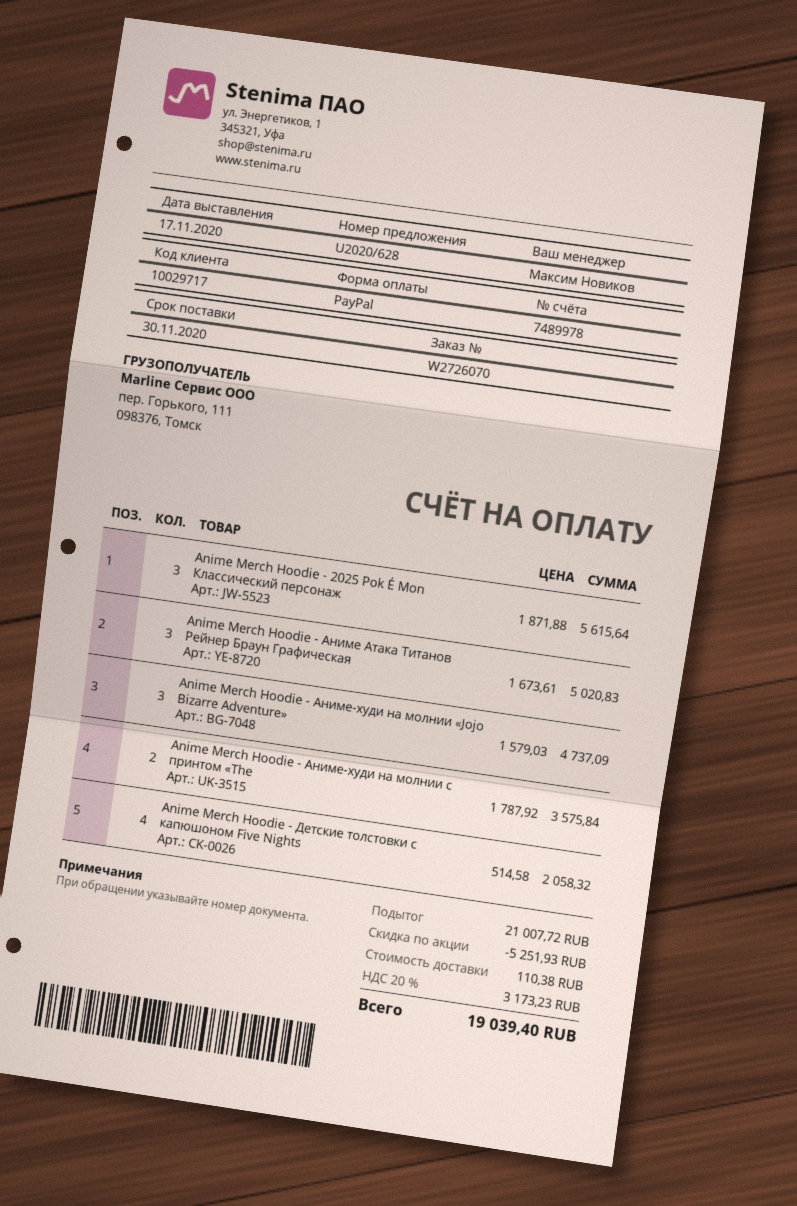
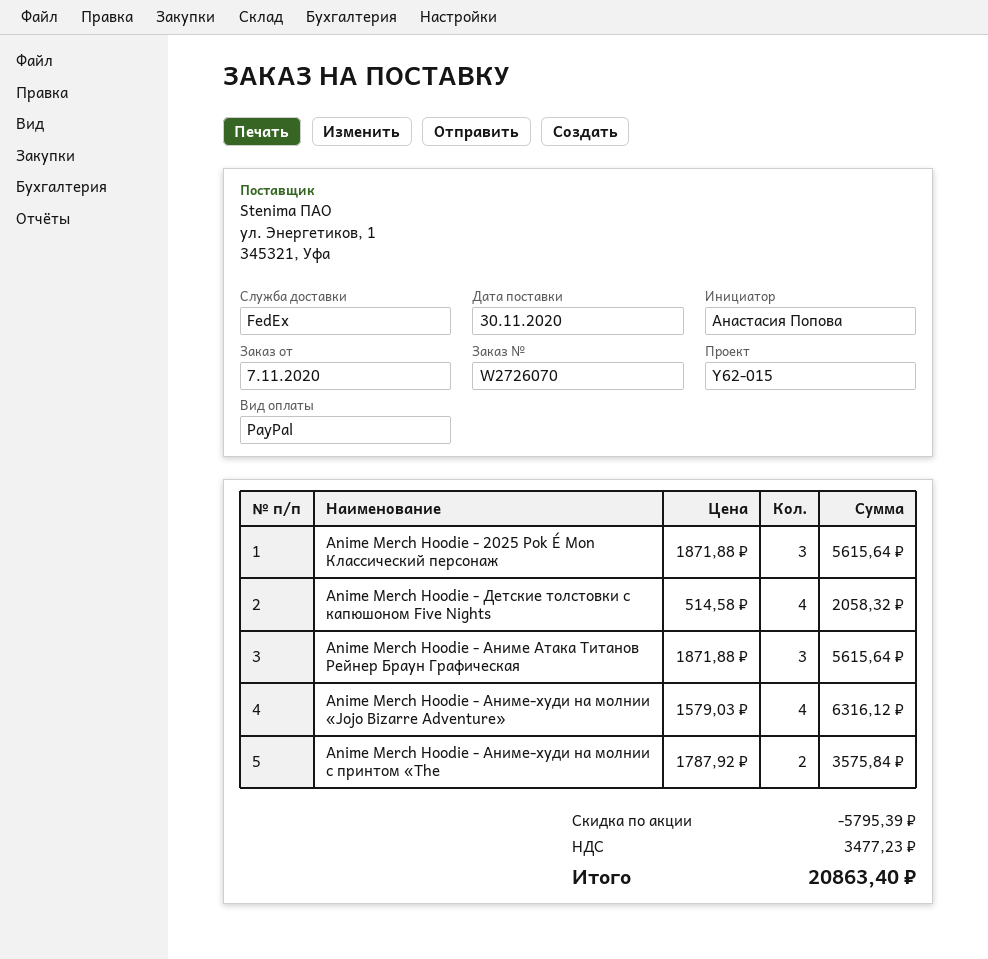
Anime Merch Hoodie - Аниме Атака Титанов Рейнер Браун Графическая: 3 x 1673.61 = 5020.83 -> 3 x 1871.88 = 5615.64
Anime Merch Hoodie - Аниме-худи на молнии «Jojo Bizarre Adventure»: 3 x 1579.03 = 4737.09 -> 4 x 1579.03 = 6316.12
discount: 5251.93 -> 5795.39
shipping: 110.38 -> none
tax: 3173.23 -> 3477.23
total: 19039.40 -> 20863.40

